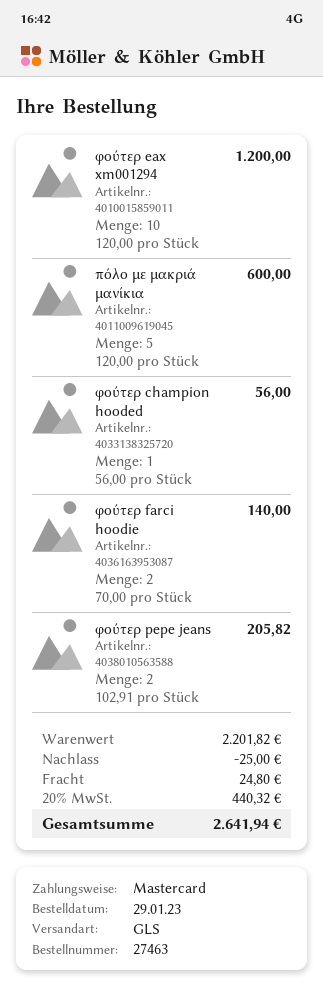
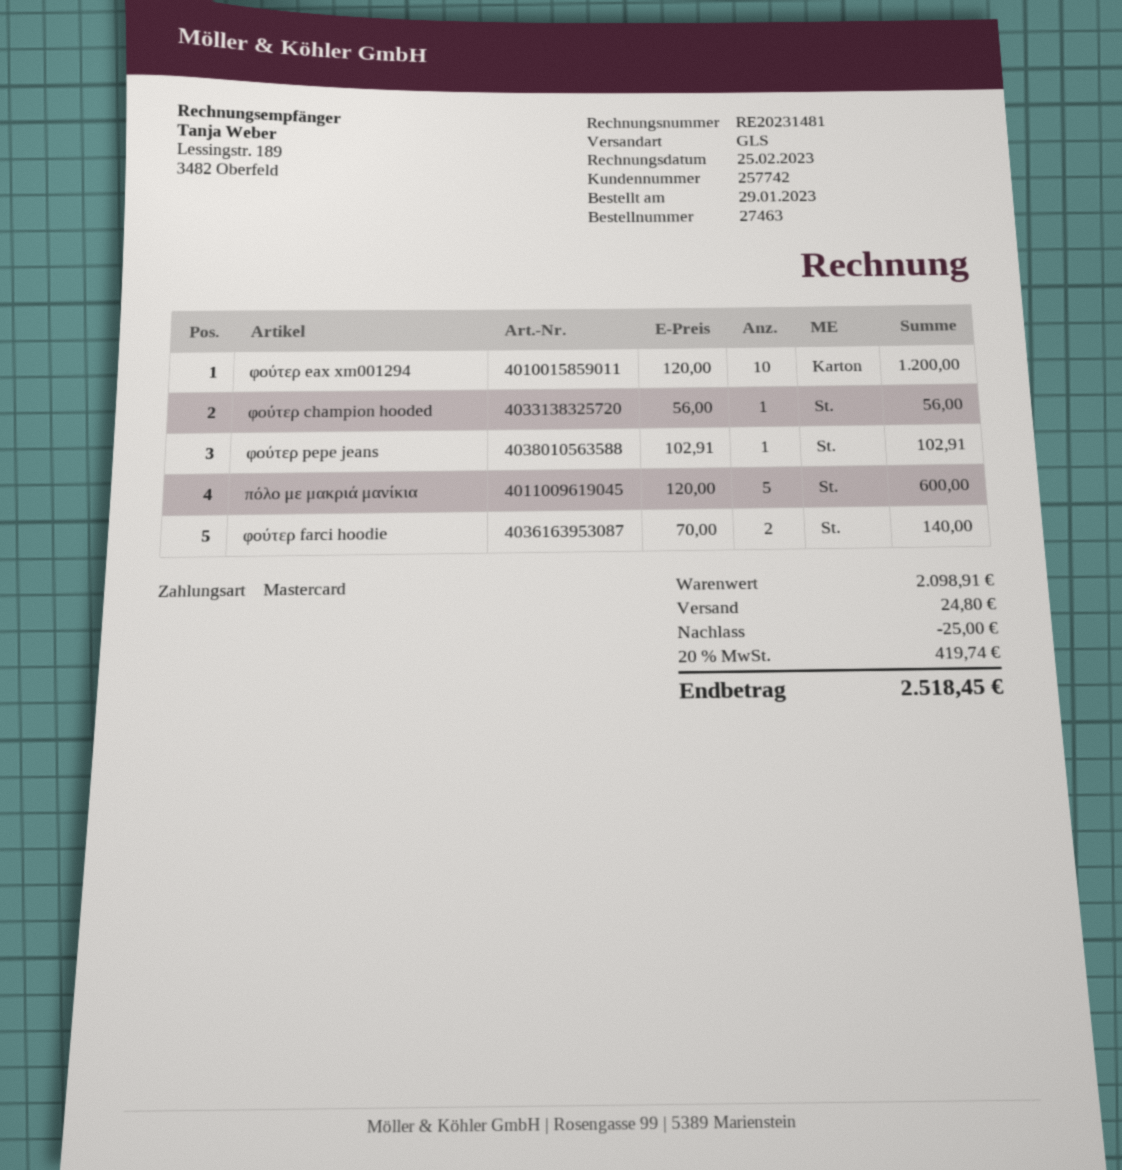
φούτερ pepe jeans: 2 x 102.91 = 205.82 -> 1 x 102.91 = 102.91
subtotal: 2201.82 -> 2098.91
tax: 20% = 440.32 -> 20% = 419.74
total: 2641.94 -> 2518.45

